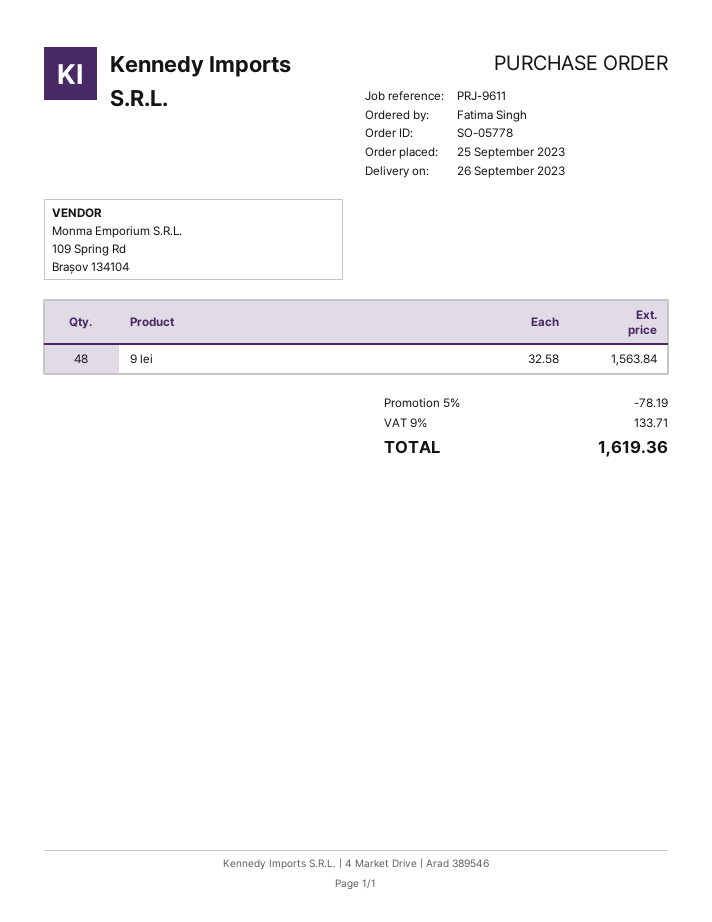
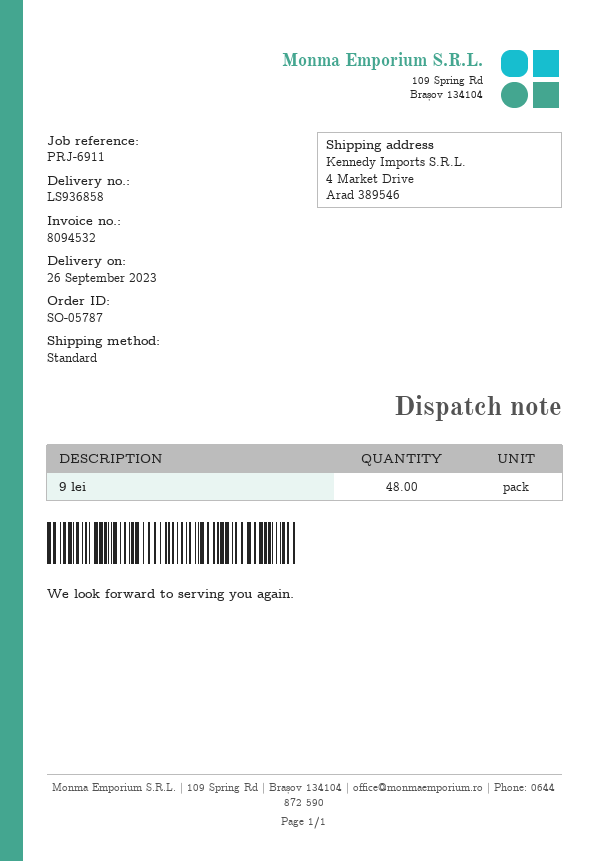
order number: SO-05778 -> SO-05787
reference: PRJ-9611 -> PRJ-6911

